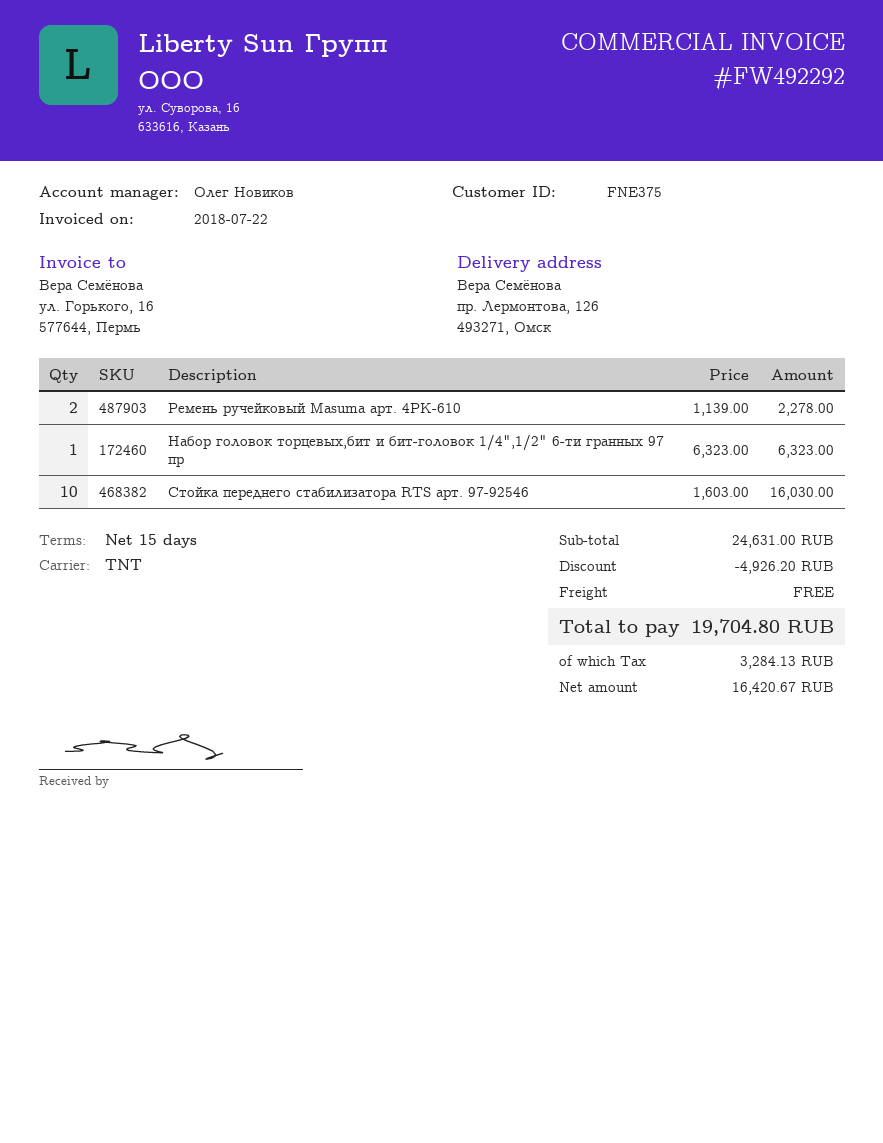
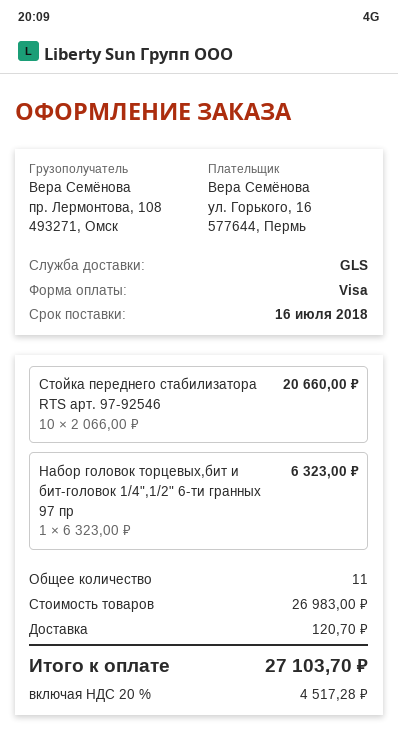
shipping method: TNT -> GLS
ship to: пр. Лермонтова, 126, 493271, Омск -> пр. Лермонтова, 108, 493271, Омск
Ремень ручейковый Masuma арт. 4PK-610: 2 x 1139.00 = 2278.00 -> none
Стойка переднего стабилизатора RTS арт. 97-92546: 10 x 1603.00 = 16030.00 -> 10 x 2066.00 = 20660.00
subtotal: 24631.00 -> 26983.00
discount: 4926.20 -> none
shipping: 0.00 -> 120.70
tax: 3284.13 -> 4517.28
total: 19704.80 -> 27103.70

